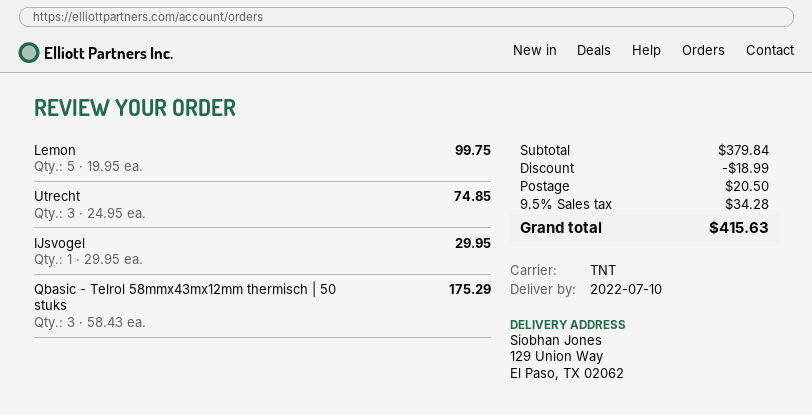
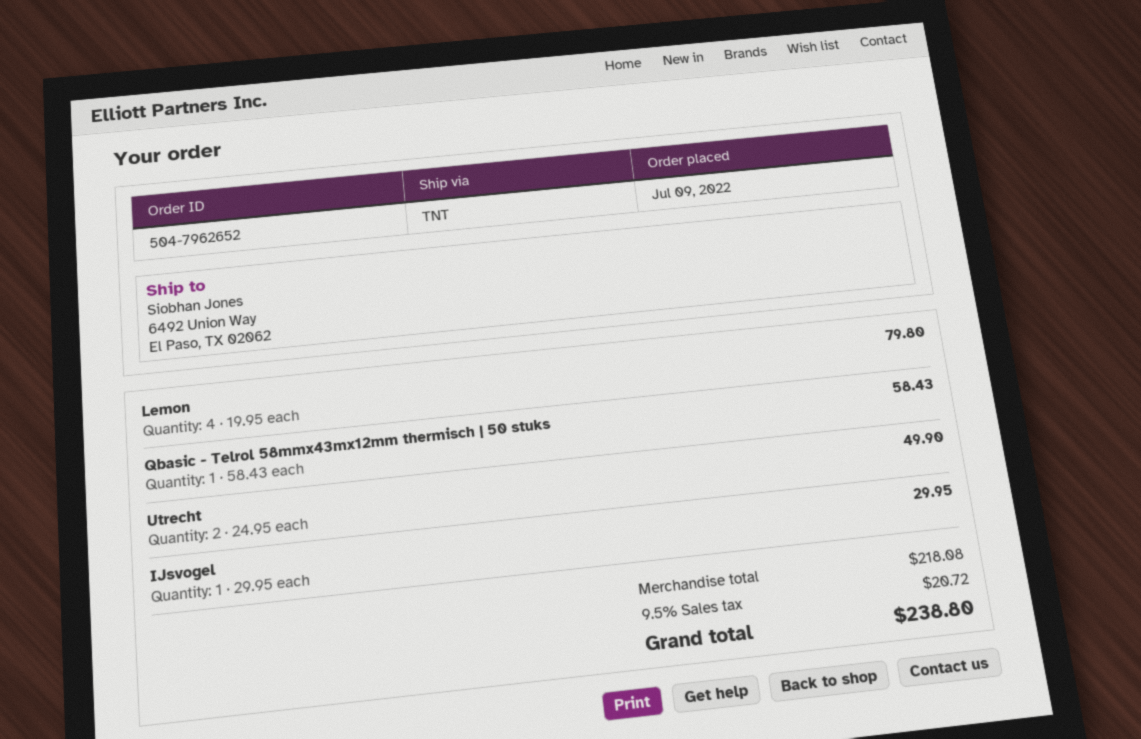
ship to: 129 Union Way, El Paso, TX 02062 -> 6492 Union Way, El Paso, TX 02062
Lemon: 5 x 19.95 = 99.75 -> 4 x 19.95 = 79.80
Utrecht: 3 x 24.95 = 74.85 -> 2 x 24.95 = 49.90
Qbasic - Telrol 58mmx43mx12mm thermisch | 50 stuks: 3 x 58.43 = 175.29 -> 1 x 58.43 = 58.43
subtotal: 379.84 -> 218.08
discount: 18.99 -> none
shipping: 20.50 -> none
tax: 9.5% = 34.28 -> 9.5% = 20.72
total: 415.63 -> 238.80

